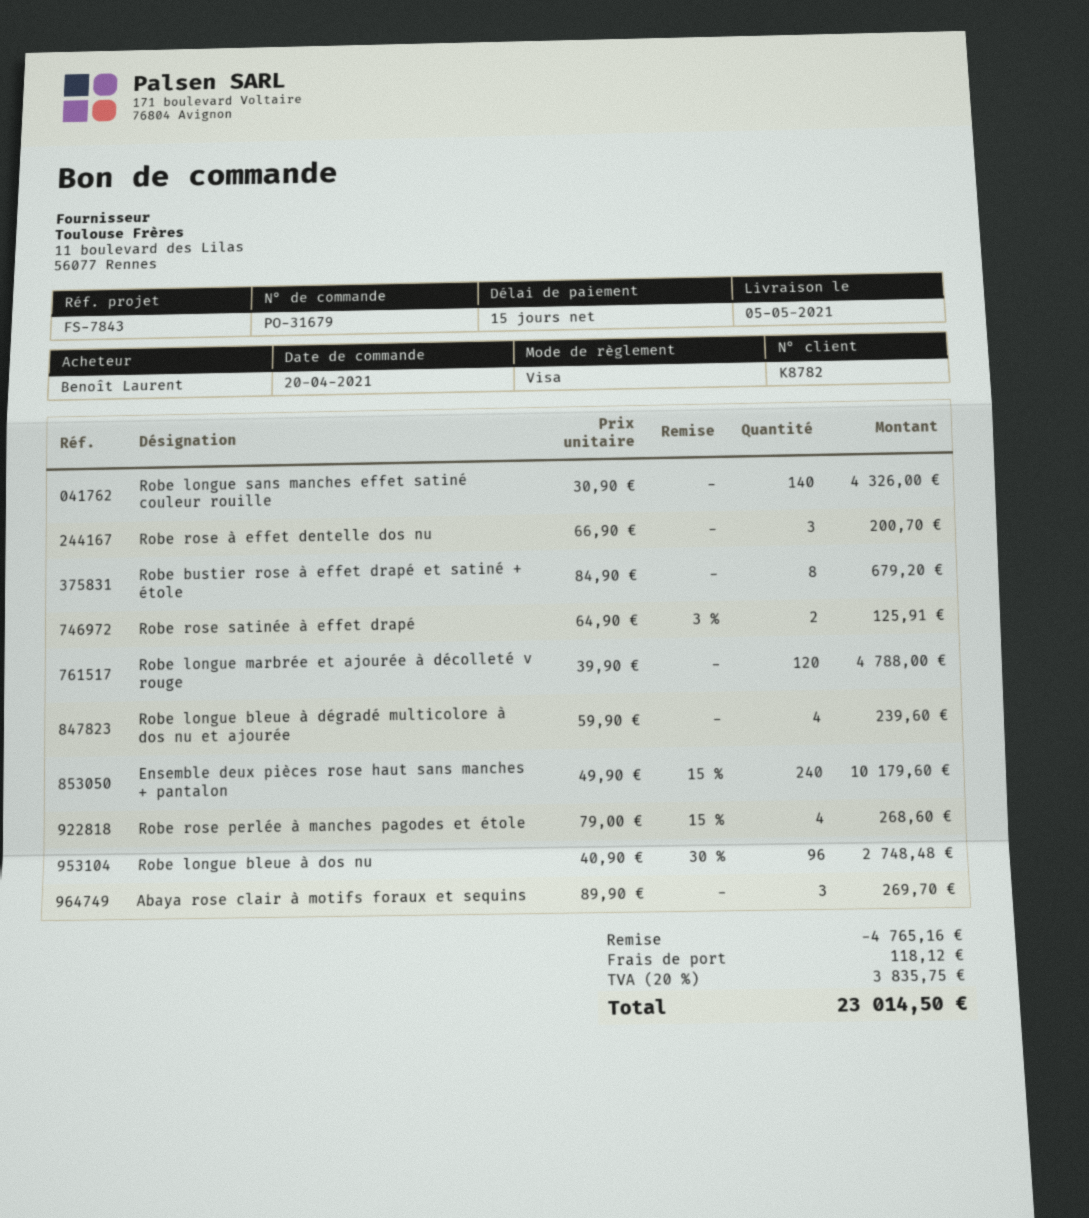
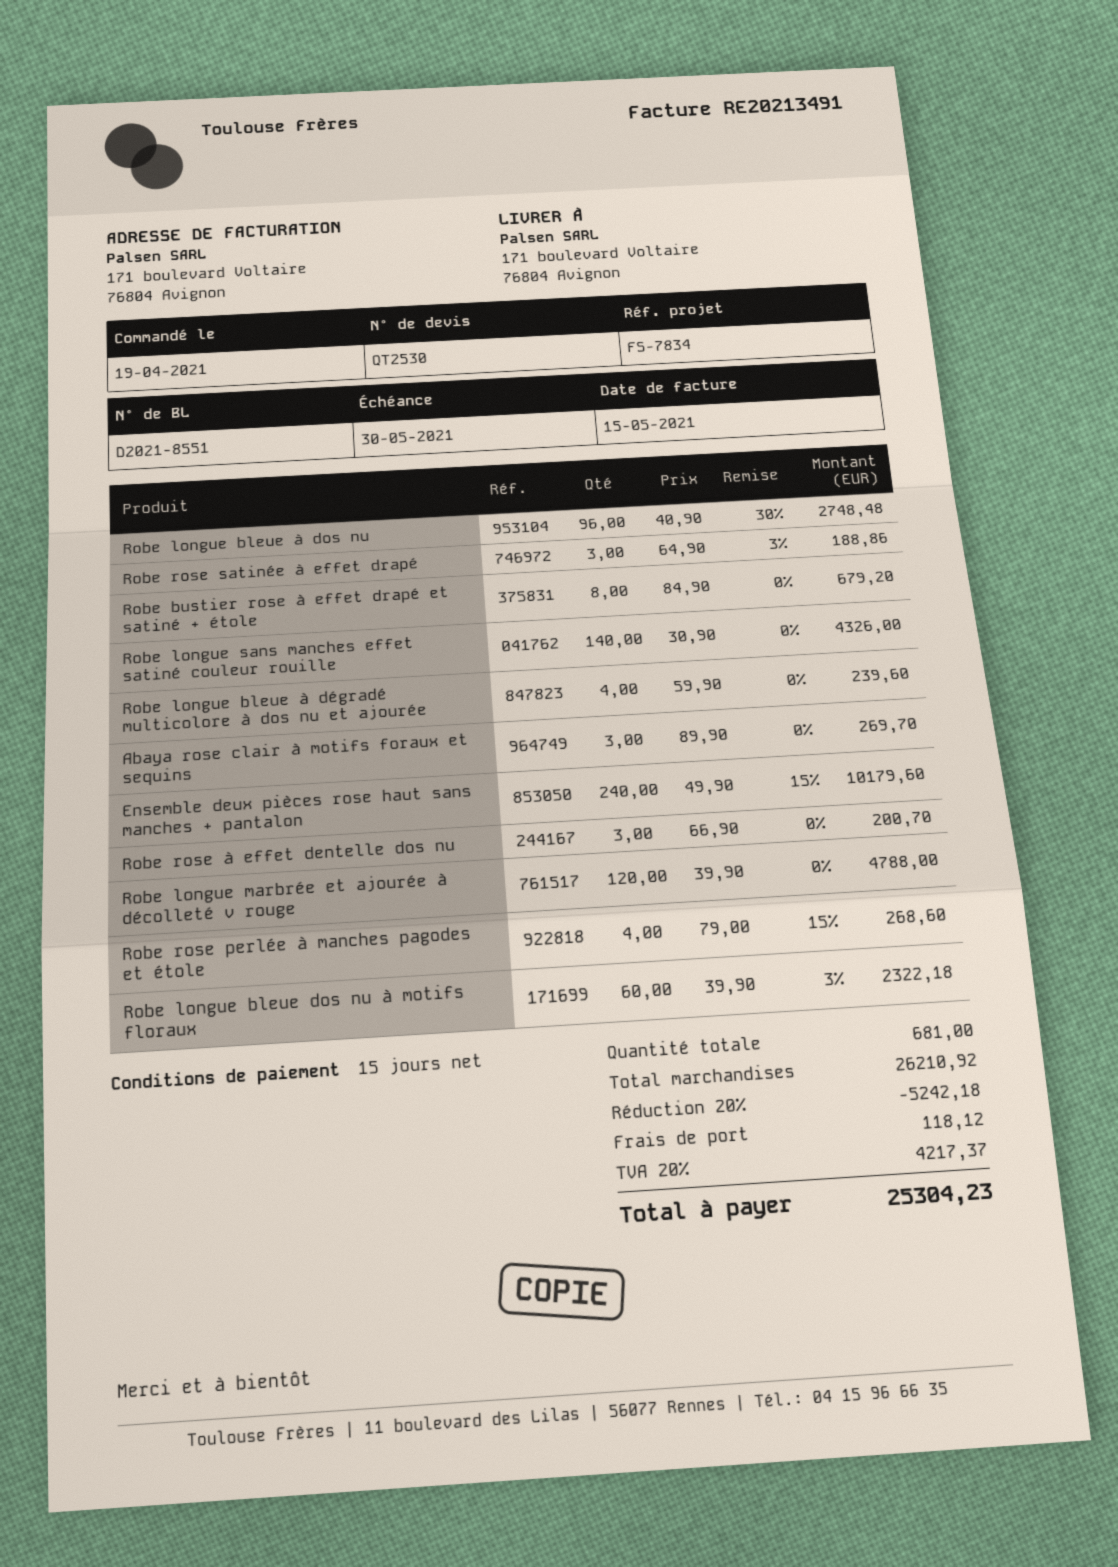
order date: 2021-04-20 -> 2021-04-19
reference: FS-7843 -> FS-7834
Robe rose satinée à effet drapé: 2 x 64.90 - 3% = 125.91 -> 3 x 64.90 - 3% = 188.86
Robe longue bleue dos nu à motifs floraux: none -> 60 x 39.90 - 3% = 2322.18
discount: 4765.16 -> 5242.18
tax: 20% = 3835.75 -> 20% = 4217.37
total: 23014.50 -> 25304.23

